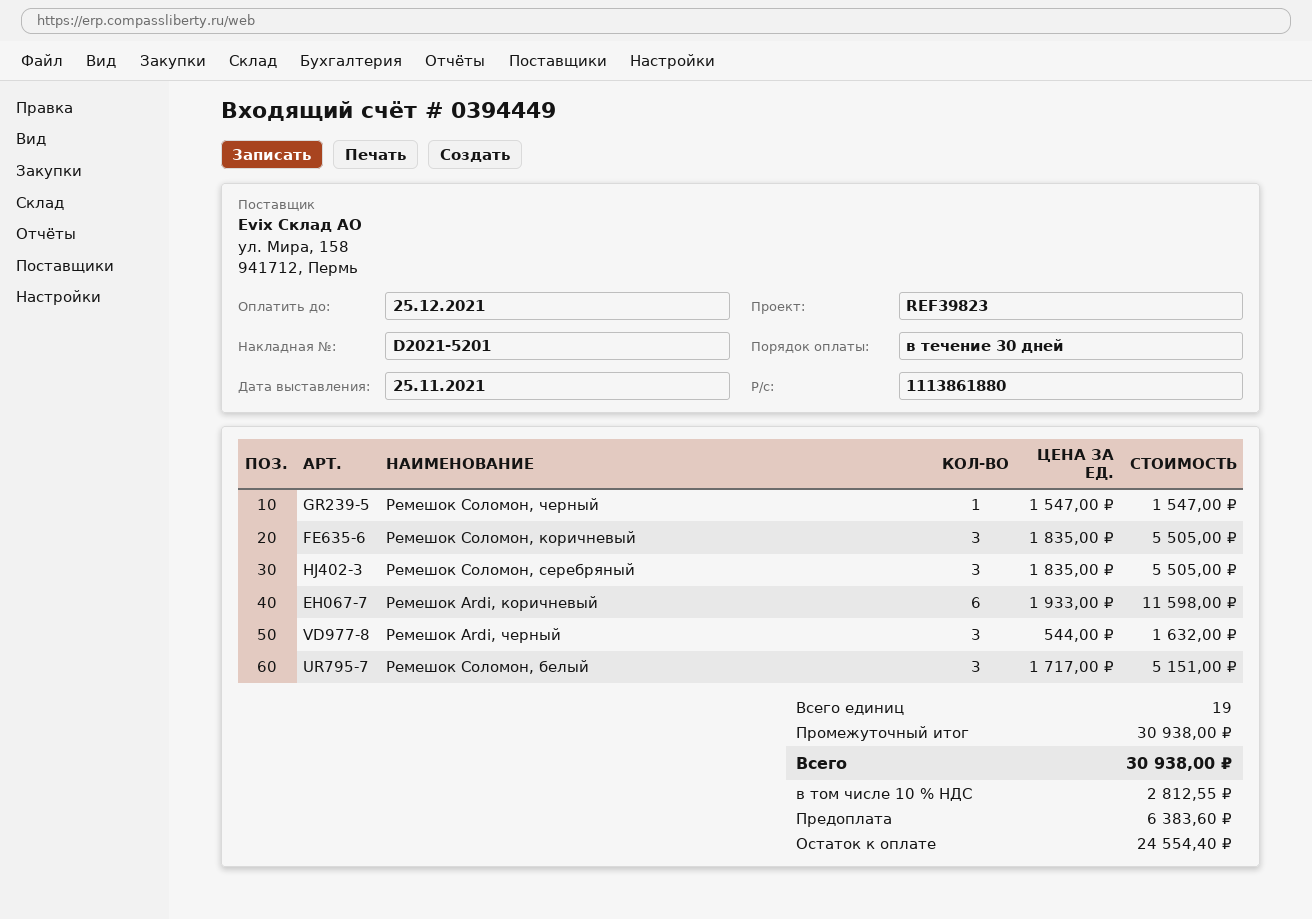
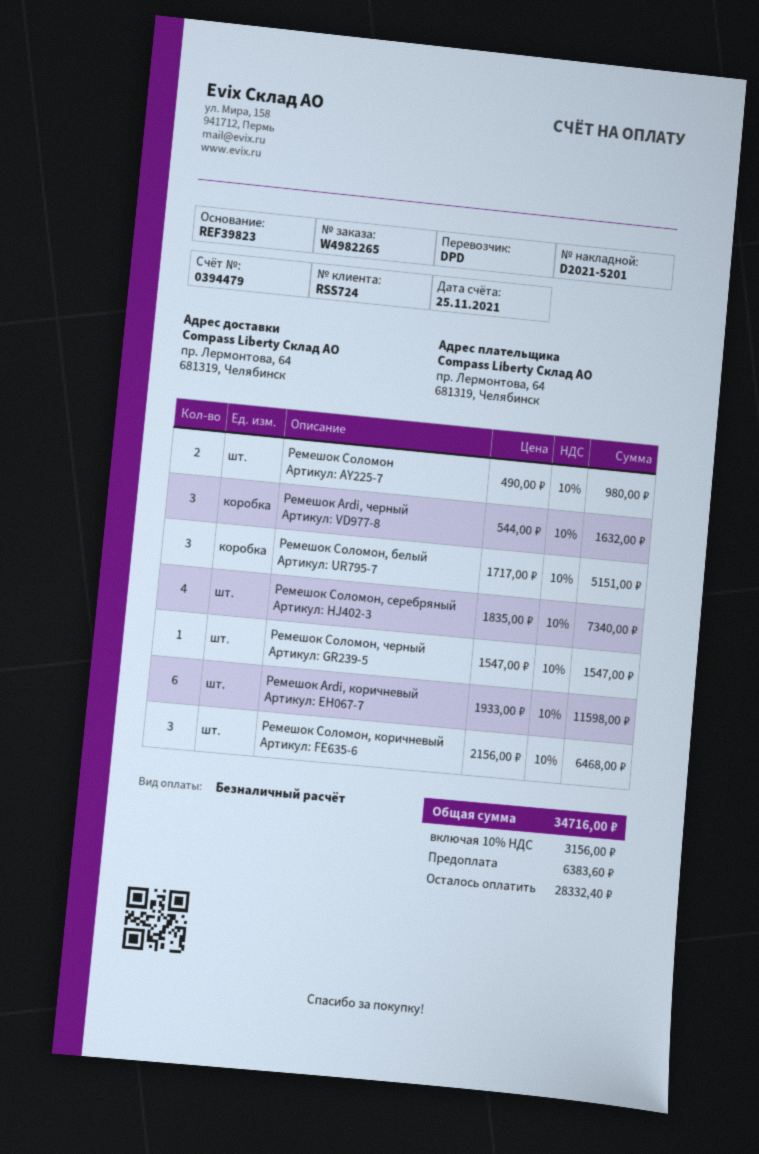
invoice number: 0394449 -> 0394479
Ремешок Соломон, коричневый: 3 x 1835.00 = 5505.00 -> 3 x 2156.00 = 6468.00
Ремешок Соломон, серебряный: 3 x 1835.00 = 5505.00 -> 4 x 1835.00 = 7340.00
Ремешок Соломон: none -> 2 x 490.00 = 980.00
tax: 10% = 2812.55 -> 10% = 3156.00
total: 30938.00 -> 34716.00
balance: 24554.40 -> 28332.40

